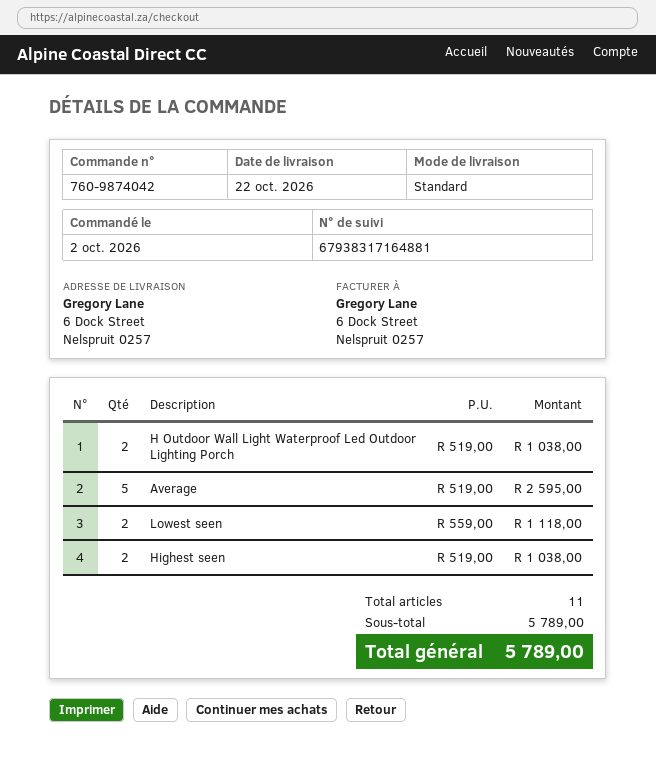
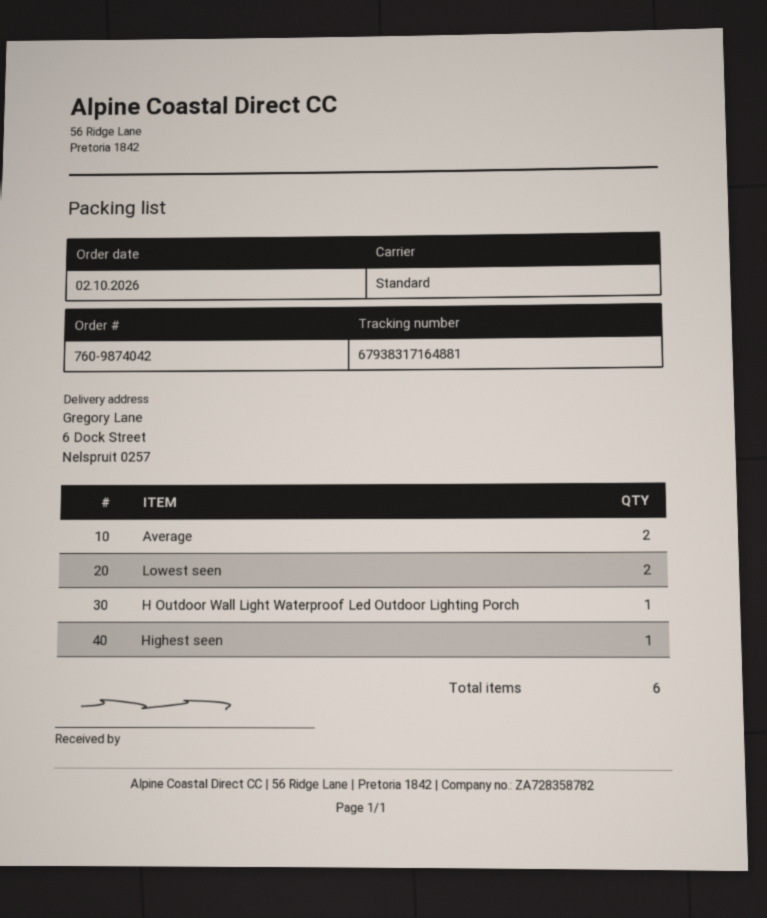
H Outdoor Wall Light Waterproof Led Outdoor Lighting Porch: 2 -> 1
Average: 5 -> 2
Highest seen: 2 -> 1
total quantity: 11 -> 6

